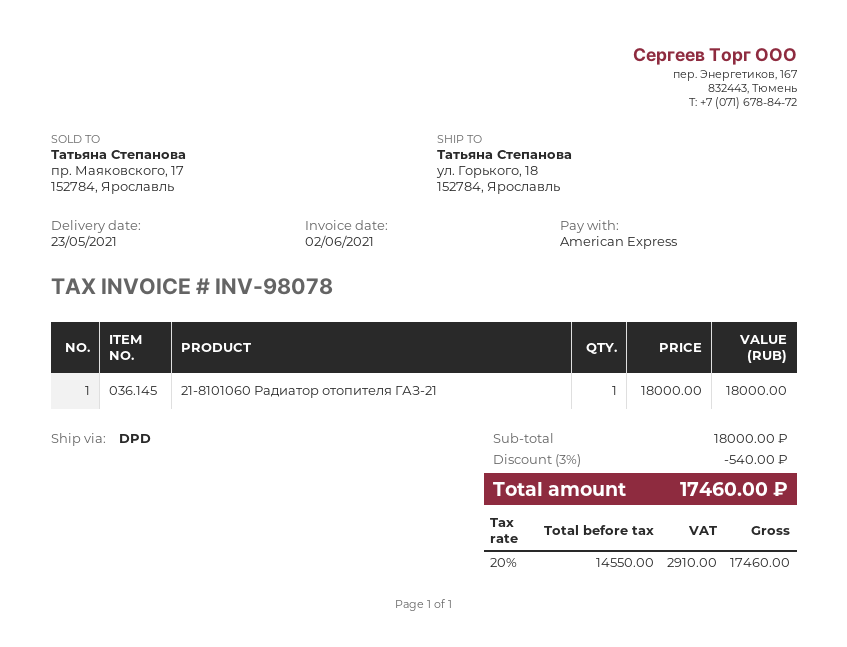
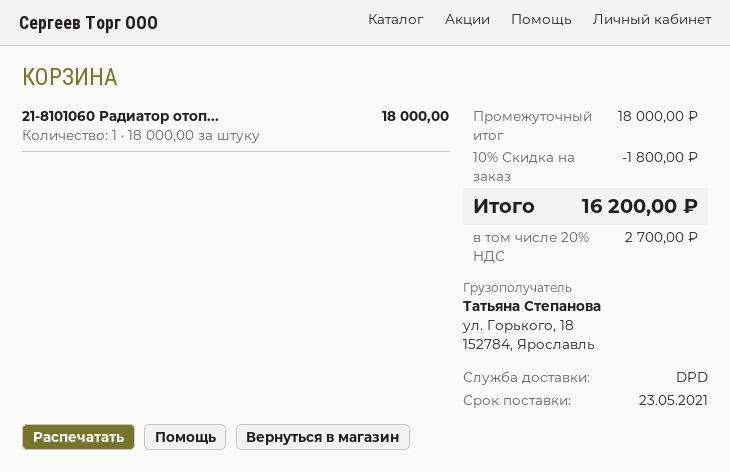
discount: 3% = 540.00 -> 10% = 1800.00
tax: 20% = 2910.00 -> 20% = 2700.00
total: 17460.00 -> 16200.00

